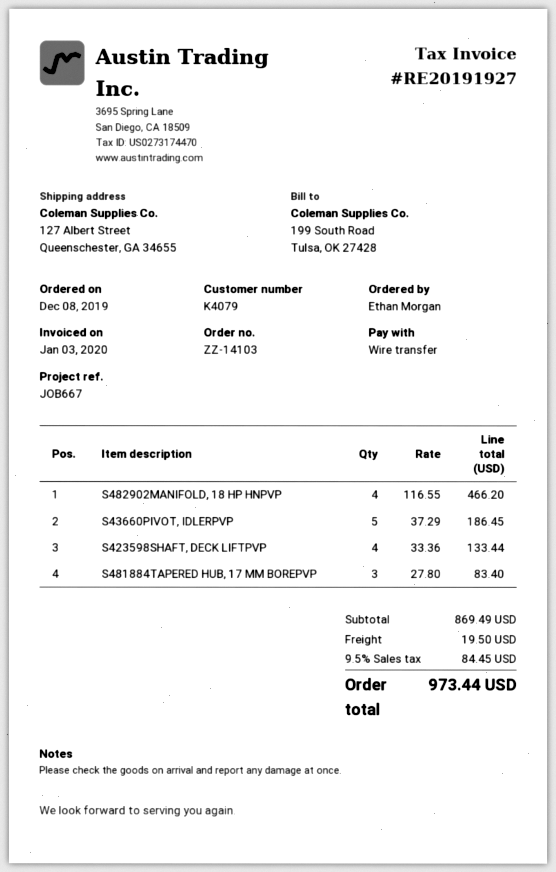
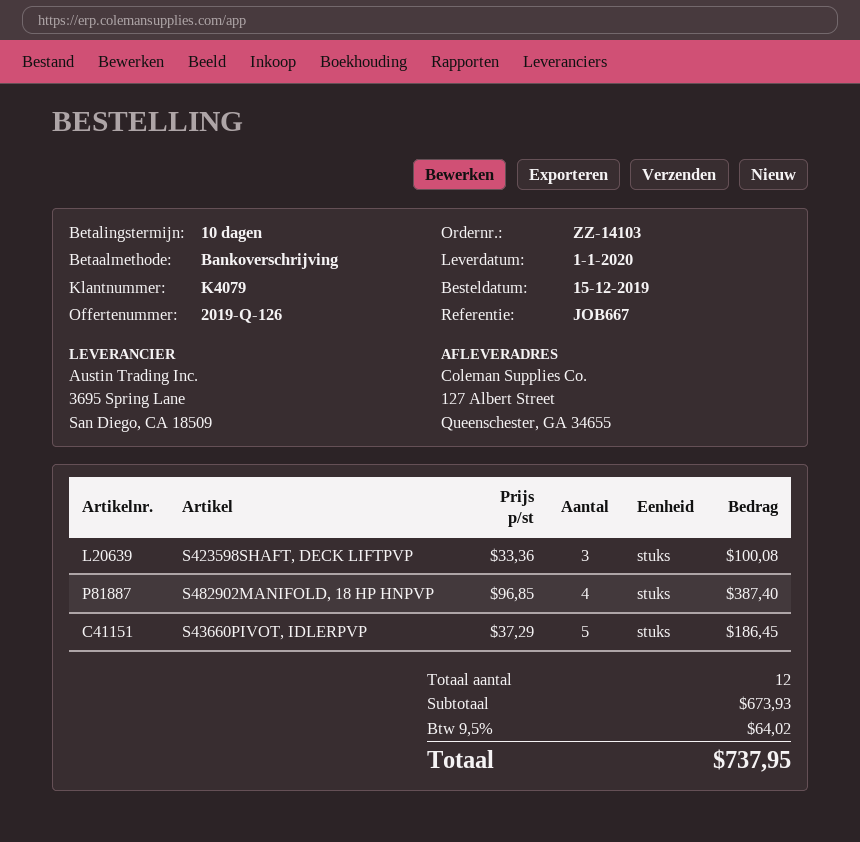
order date: 2019-12-08 -> 2019-12-15
S482902MANIFOLD, 18 HP HNPVP: 4 x 116.55 = 466.20 -> 4 x 96.85 = 387.40
S423598SHAFT, DECK LIFTPVP: 4 x 33.36 = 133.44 -> 3 x 33.36 = 100.08
S481884TAPERED HUB, 17 MM BOREPVP: 3 x 27.80 = 83.40 -> none
subtotal: 869.49 -> 673.93
shipping: 19.50 -> none
tax: 9.5% = 84.45 -> 9.5% = 64.02
total: 973.44 -> 737.95

